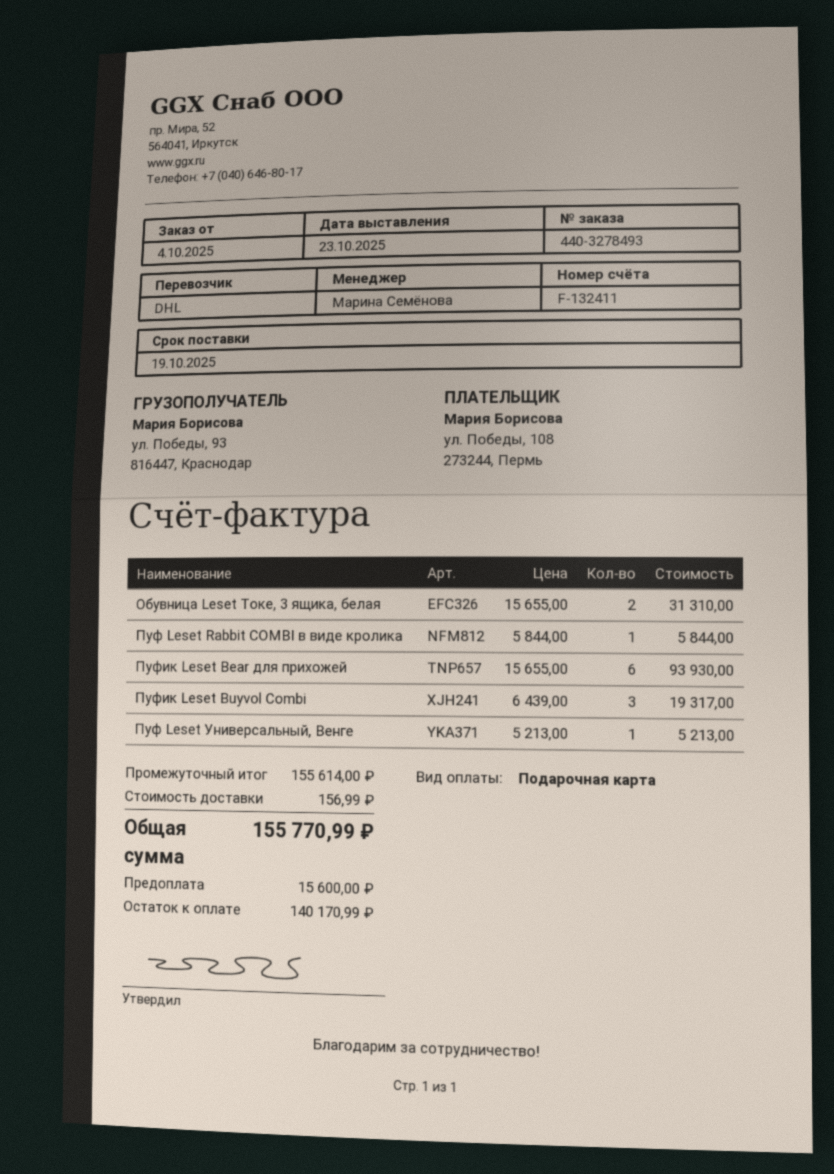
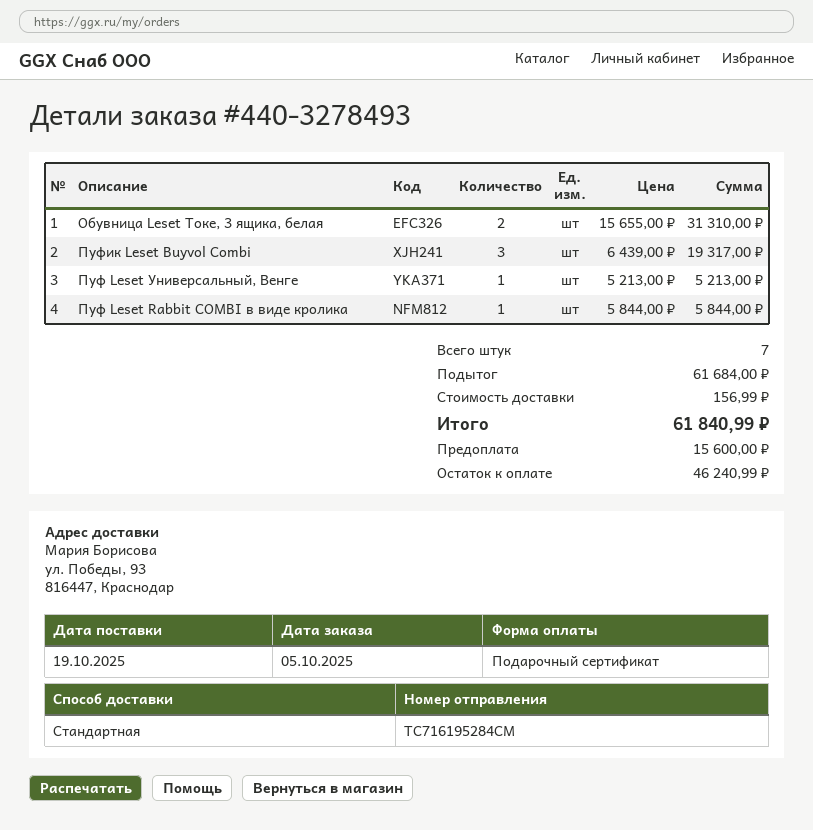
order date: 2025-10-04 -> 2025-10-05
shipping method: DHL -> standard
Пуфик Leset Bear для прихожей: 6 x 15655.00 = 93930.00 -> none
subtotal: 155614.00 -> 61684.00
total: 155770.99 -> 61840.99
balance: 140170.99 -> 46240.99

